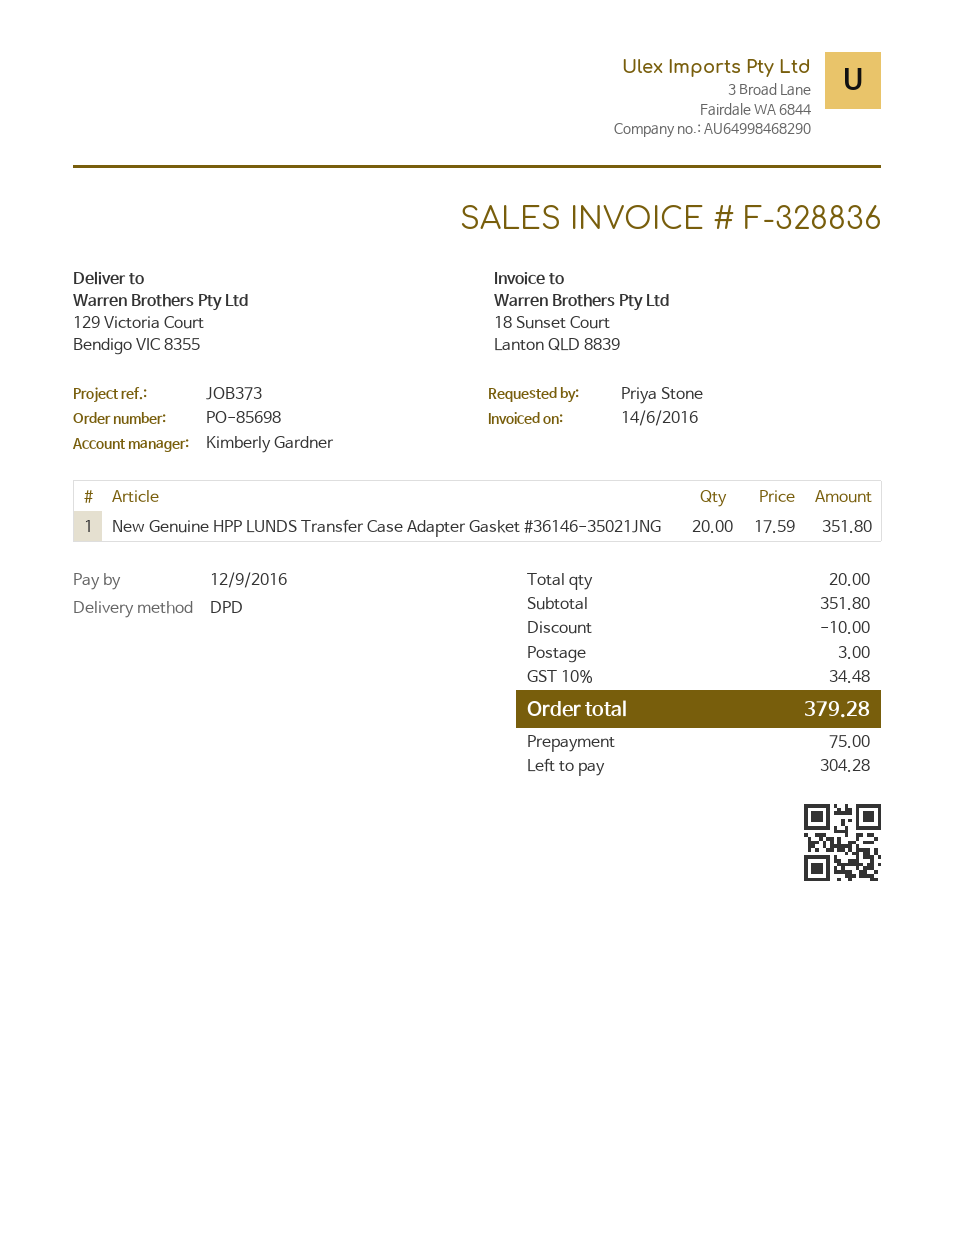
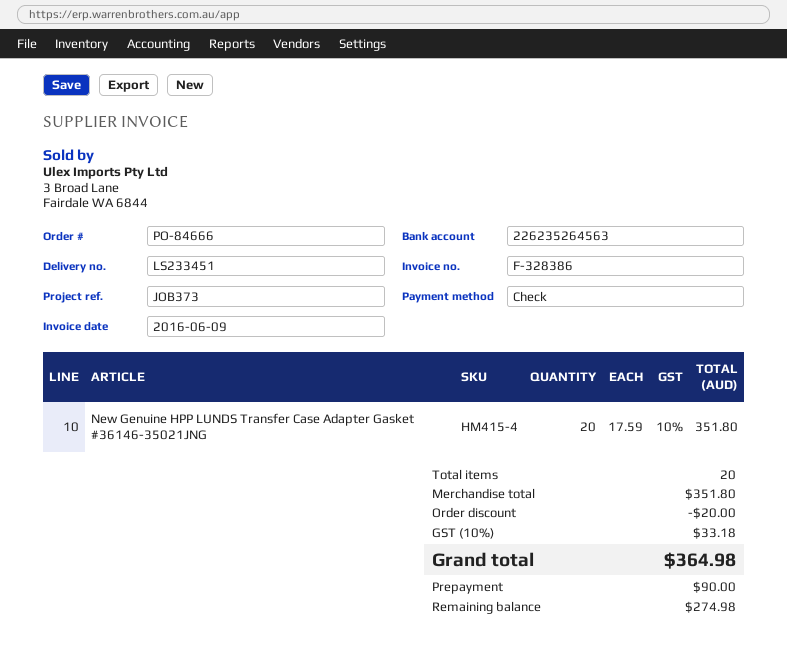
order number: PO-85698 -> PO-84666
invoice number: F-328836 -> F-328386
invoice date: 2016-06-14 -> 2016-06-09
discount: 10.00 -> 20.00
shipping: 3.00 -> none
tax: 10% = 34.48 -> 10% = 33.18
total: 379.28 -> 364.98
deposit: 75.00 -> 90.00
balance: 304.28 -> 274.98

